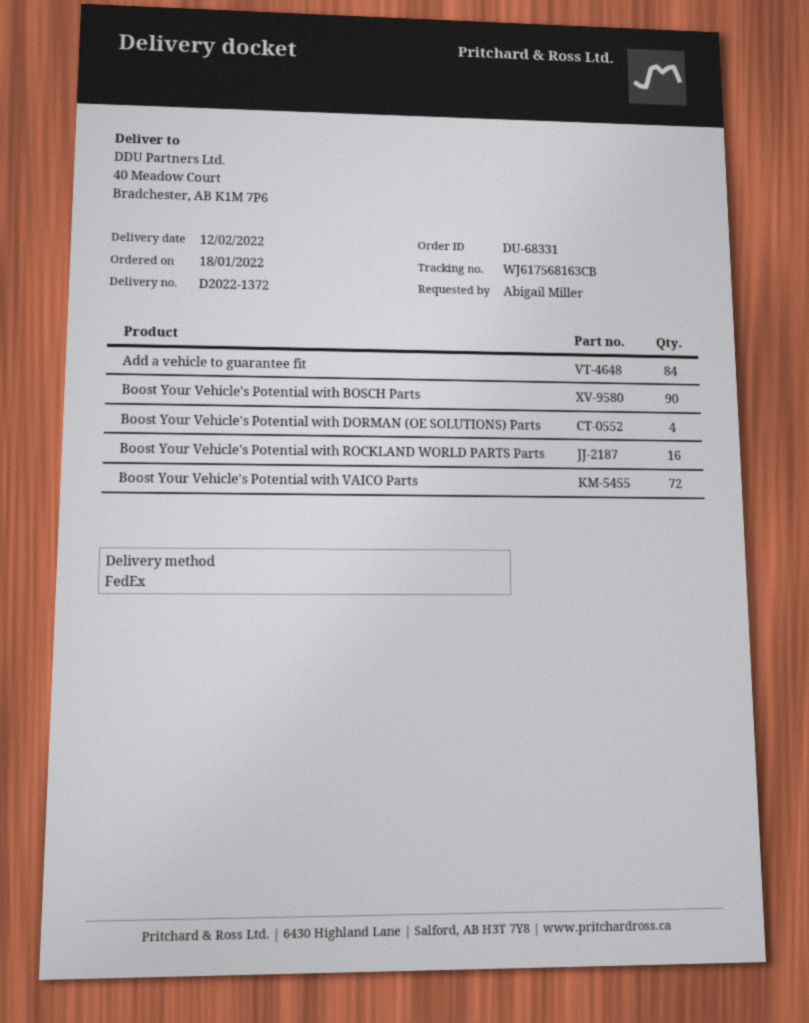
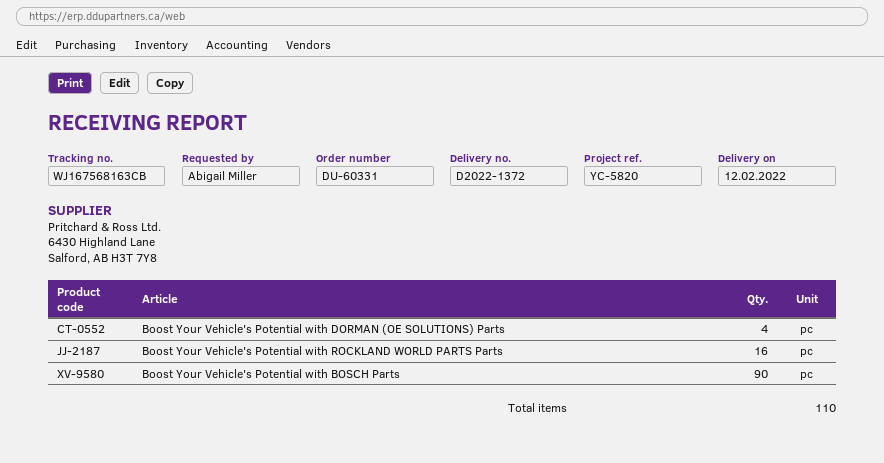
order number: DU-68331 -> DU-60331
tracking number: WJ617568163CB -> WJ167568163CB
Add a vehicle to guarantee fit: 84 -> none
Boost Your Vehicle's Potential with VAICO Parts: 72 -> none

